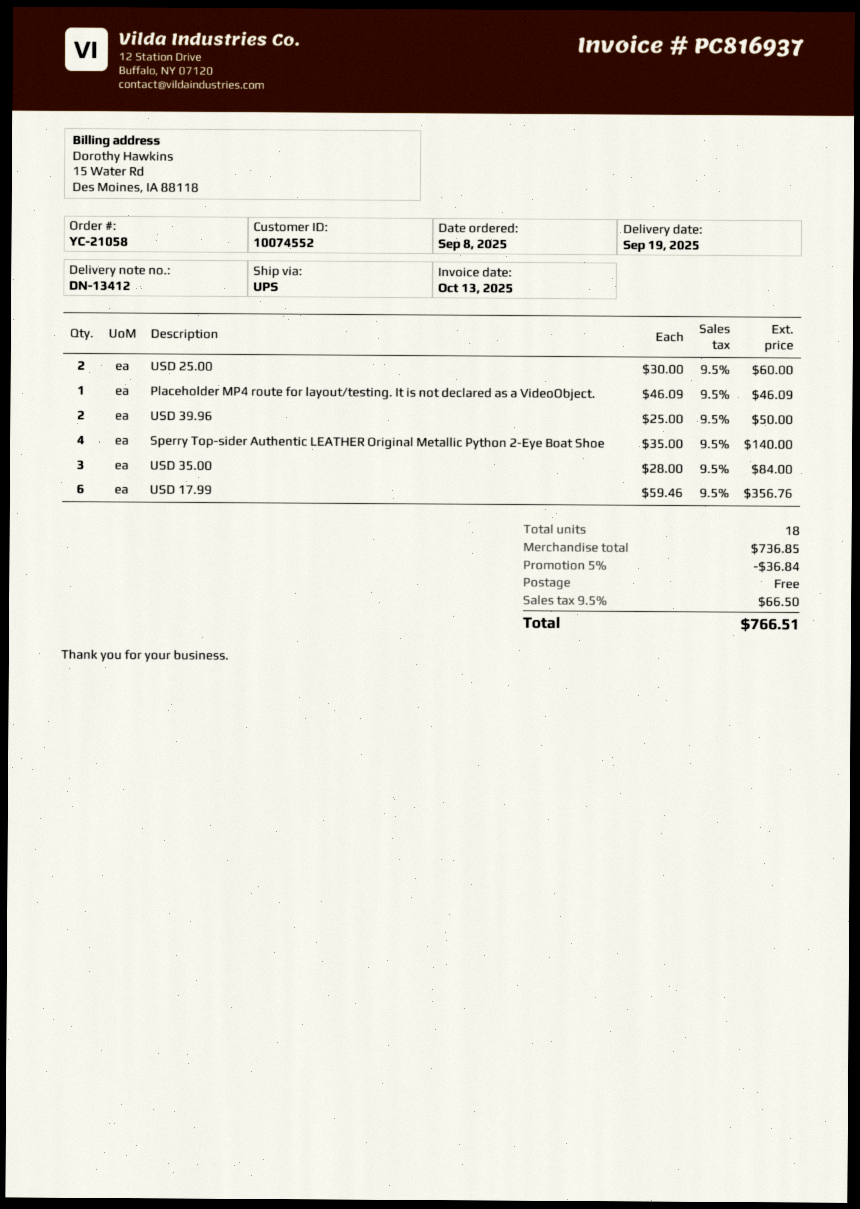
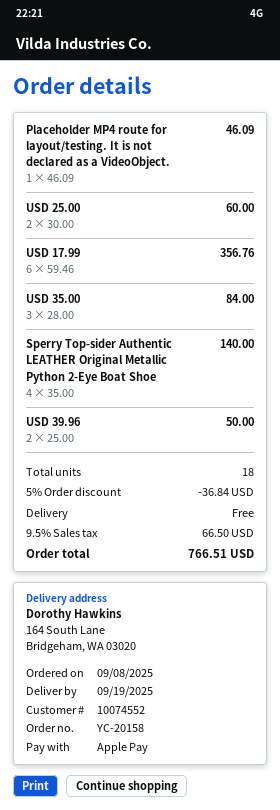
order number: YC-21058 -> YC-20158

